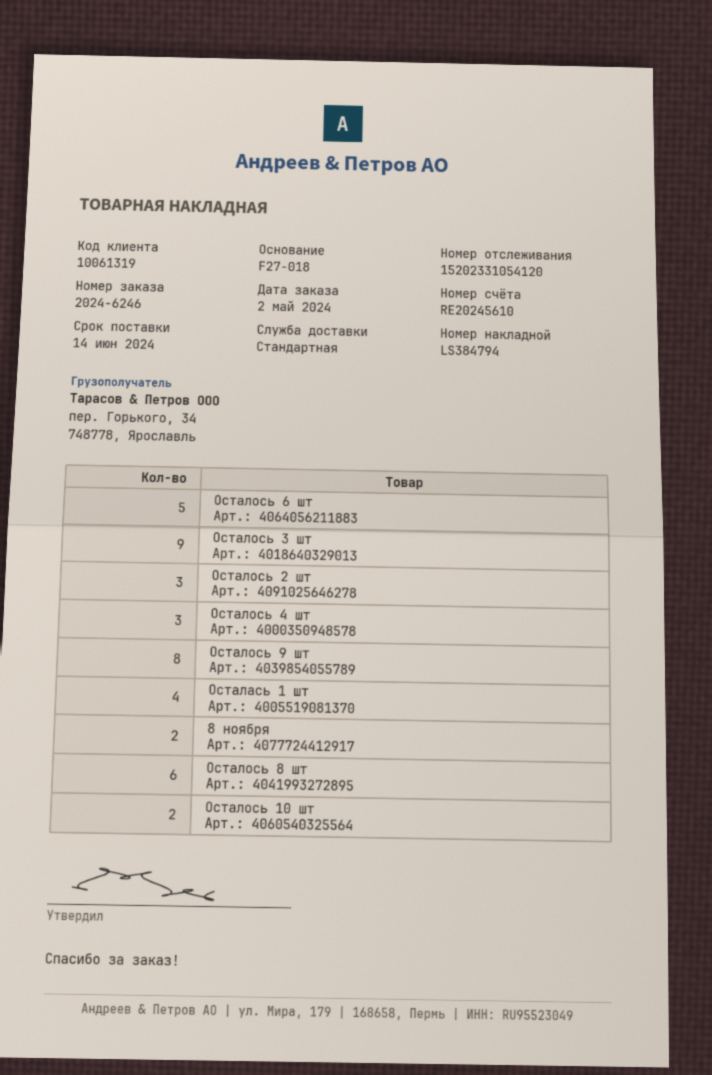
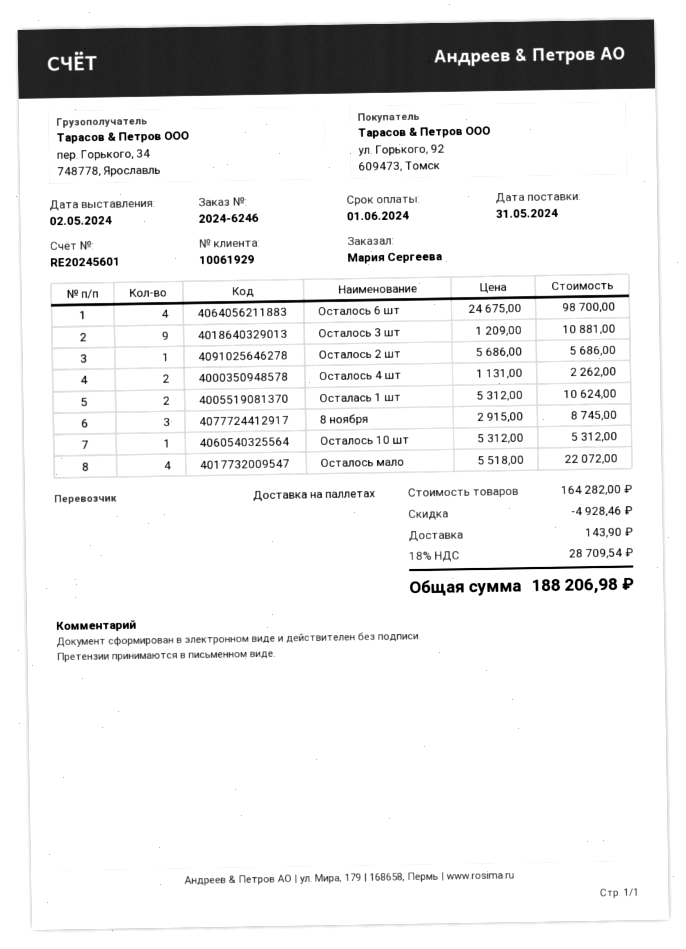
delivery date: 2024-06-14 -> 2024-05-31
invoice number: RE20245610 -> RE20245601
customer number: 10061319 -> 10061929
shipping method: standard -> pallet freight
Осталось 6 шт: 5 -> 4
Осталось 2 шт: 3 -> 1
Осталось 4 шт: 3 -> 2
Осталось 9 шт: 8 -> none
Осталась 1 шт: 4 -> 2
8 ноября: 2 -> 3
Осталось 8 шт: 6 -> none
Осталось 10 шт: 2 -> 1
Осталось мало: none -> 4

